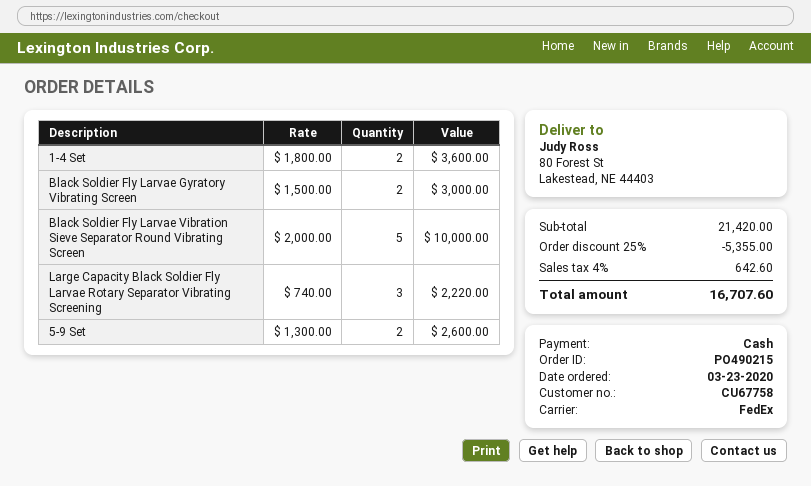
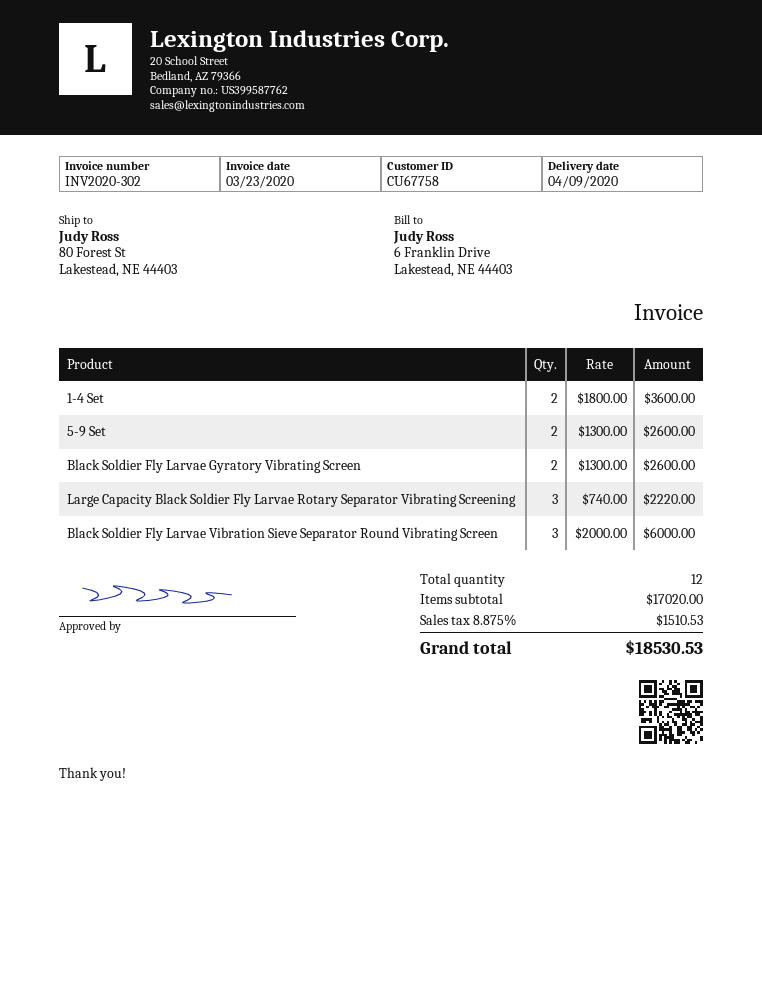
Black Soldier Fly Larvae Gyratory Vibrating Screen: 2 x 1500.00 = 3000.00 -> 2 x 1300.00 = 2600.00
Black Soldier Fly Larvae Vibration Sieve Separator Round Vibrating Screen: 5 x 2000.00 = 10000.00 -> 3 x 2000.00 = 6000.00
subtotal: 21420.00 -> 17020.00
discount: 25% = 5355.00 -> none
tax: 4% = 642.60 -> 8.875% = 1510.53
total: 16707.60 -> 18530.53

